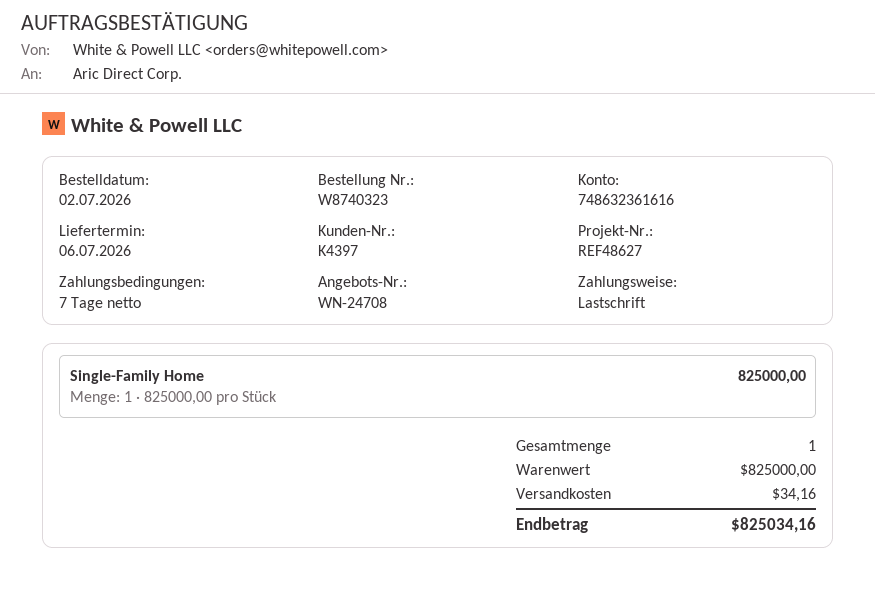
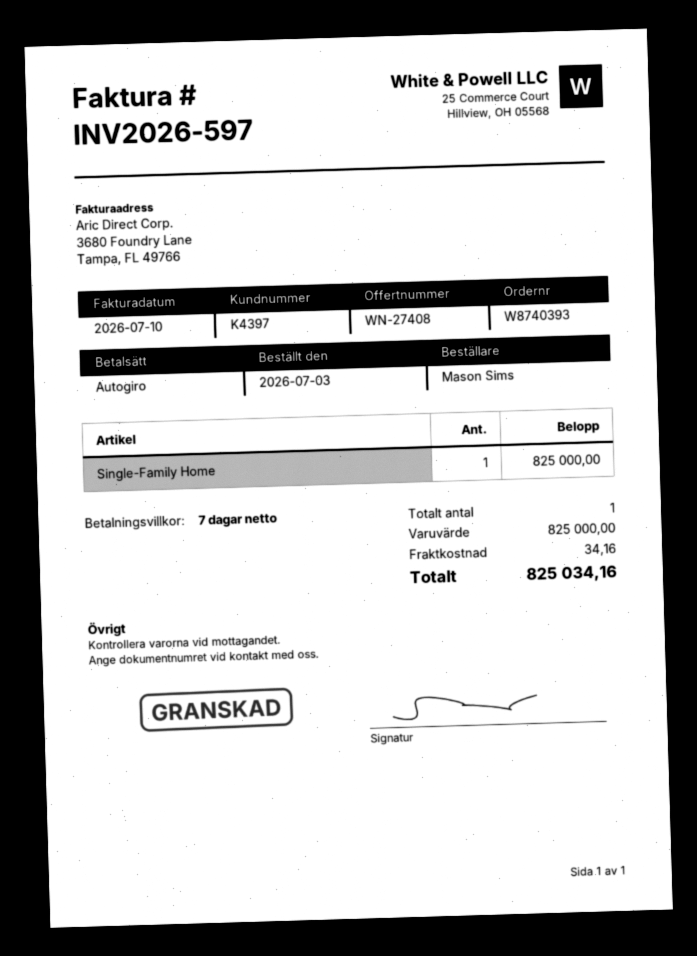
quote number: WN-24708 -> WN-27408
order number: W8740323 -> W8740393
order date: 2026-07-02 -> 2026-07-03

